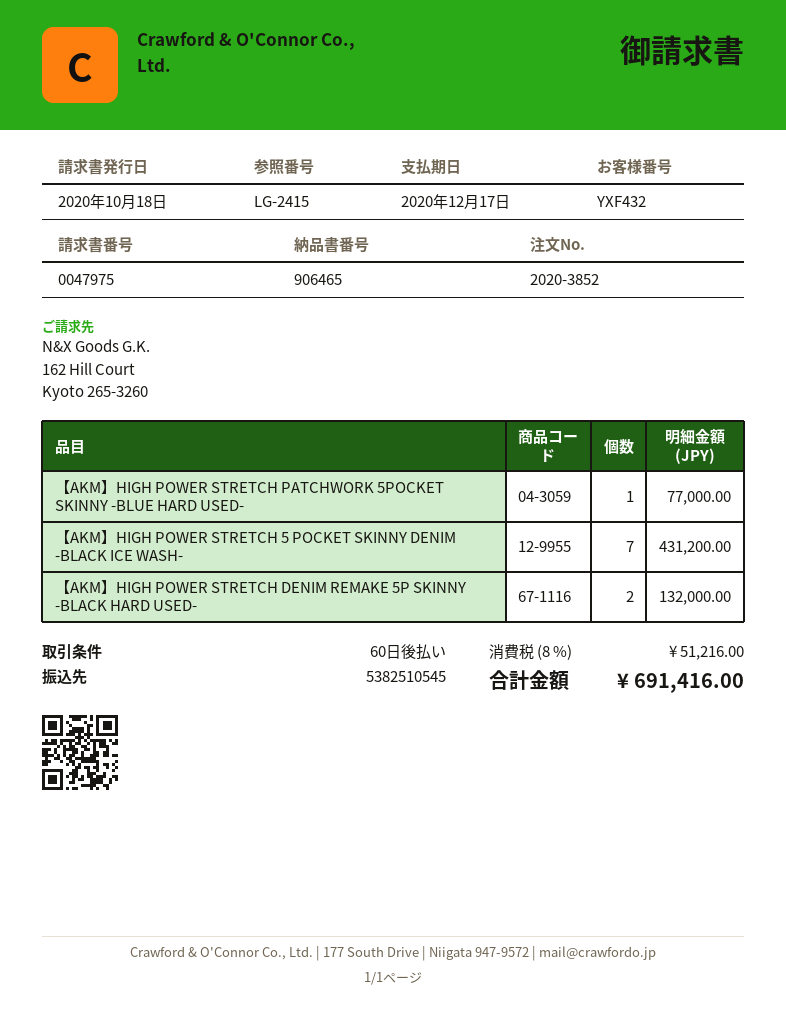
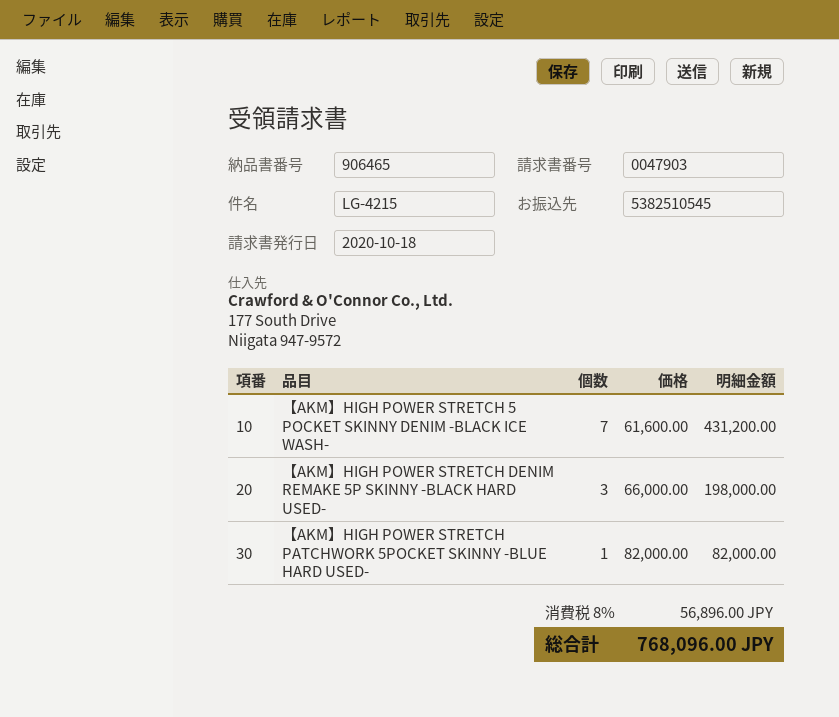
invoice number: 0047975 -> 0047903
reference: LG-2415 -> LG-4215
【AKM】HIGH POWER STRETCH PATCHWORK 5POCKET SKINNY -BLUE HARD USED-: 1 for 77000.00 -> 1 for 82000.00
【AKM】HIGH POWER STRETCH DENIM REMAKE 5P SKINNY -BLACK HARD USED-: 2 for 132000.00 -> 3 for 198000.00
tax: 8% = 51216.00 -> 8% = 56896.00
total: 691416.00 -> 768096.00

